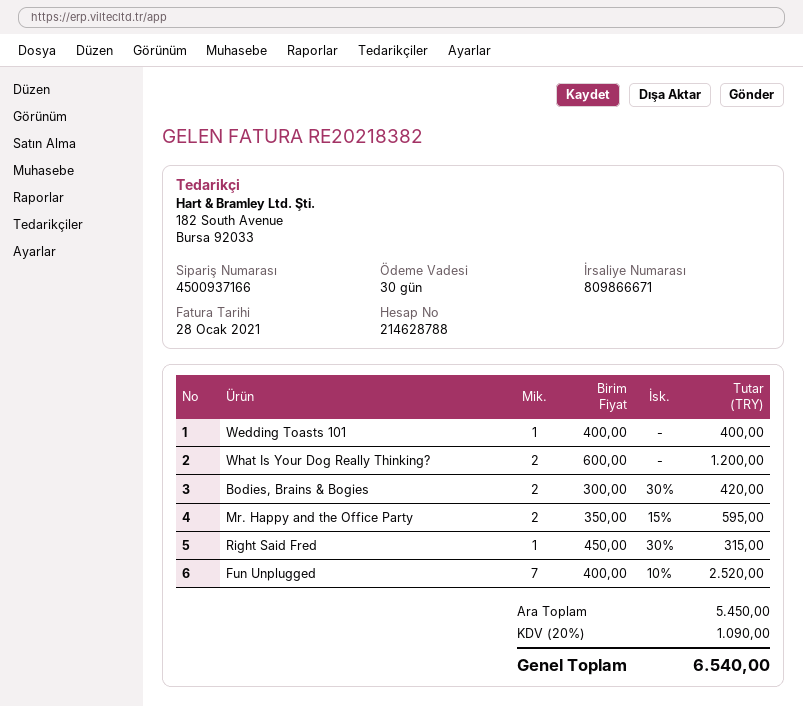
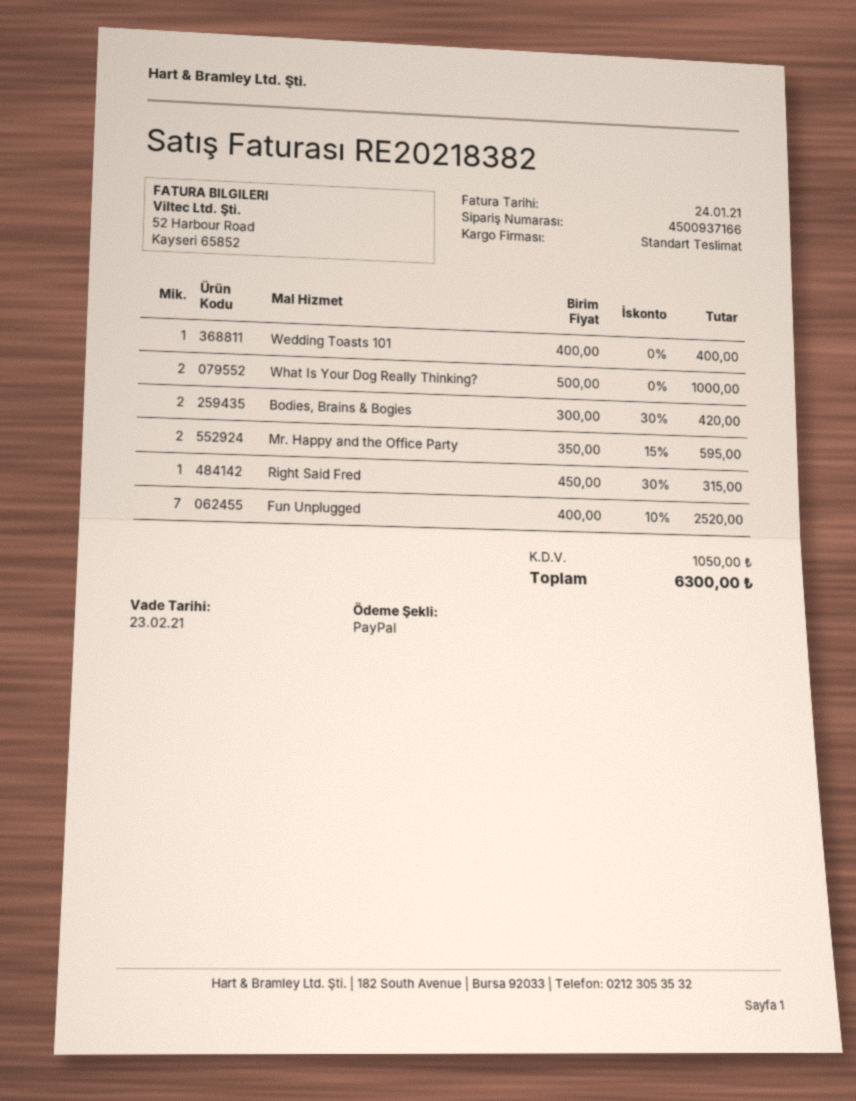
invoice date: 2021-01-28 -> 2021-01-24
What Is Your Dog Really Thinking?: 2 x 600.00 = 1200.00 -> 2 x 500.00 = 1000.00
tax: 1090.00 -> 1050.00
total: 6540.00 -> 6300.00

